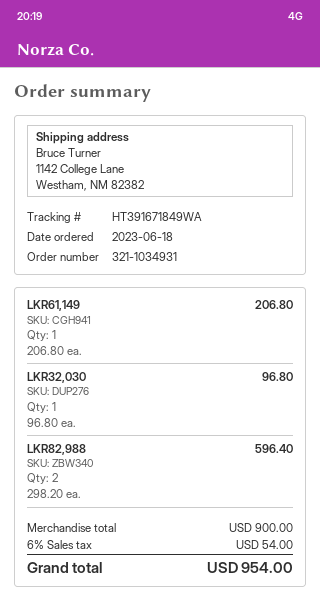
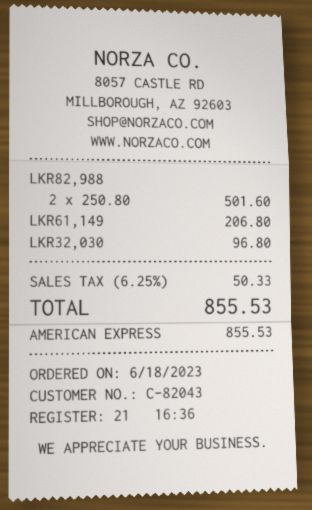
LKR82,988: 2 x 298.20 = 596.40 -> 2 x 250.80 = 501.60
tax: 6% = 54.00 -> 6.25% = 50.33
total: 954.00 -> 855.53

